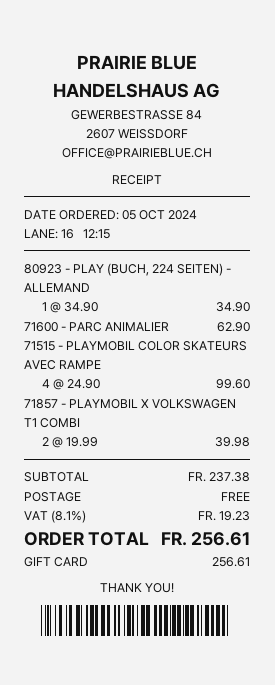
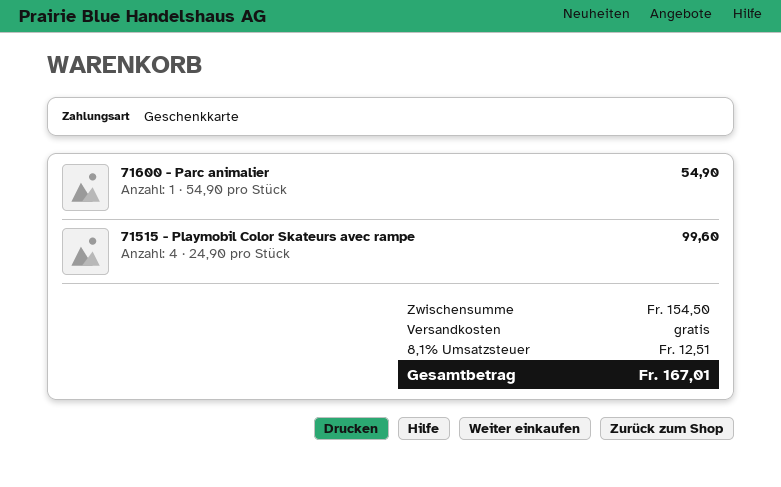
80923 - PLAY (BUCH, 224 SEITEN) - ALLEMAND: 1 x 34.90 = 34.90 -> none
71600 - PARC ANIMALIER: 1 x 62.90 = 62.90 -> 1 x 54.90 = 54.90
71857 - PLAYMOBIL X VOLKSWAGEN T1 COMBI: 2 x 19.99 = 39.98 -> none
subtotal: 237.38 -> 154.50
tax: 8.1% = 19.23 -> 8.1% = 12.51
total: 256.61 -> 167.01

